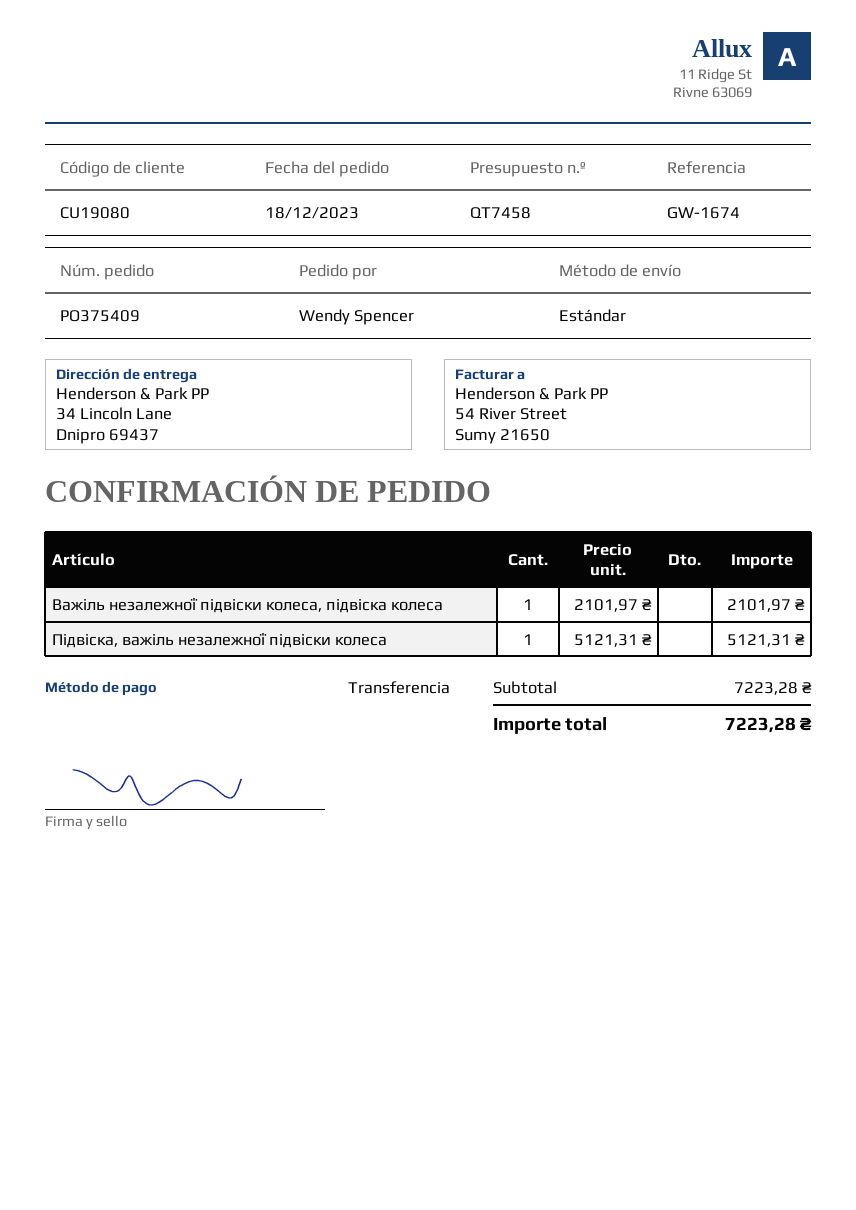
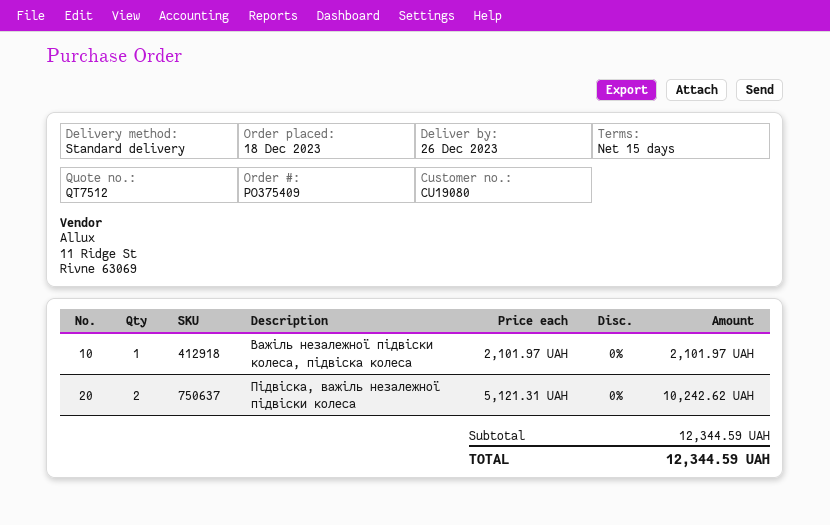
quote number: QT7458 -> QT7512
Підвіска, важіль незалежної підвіски колеса: 1 x 5121.31 = 5121.31 -> 2 x 5121.31 = 10242.62
subtotal: 7223.28 -> 12344.59
total: 7223.28 -> 12344.59

